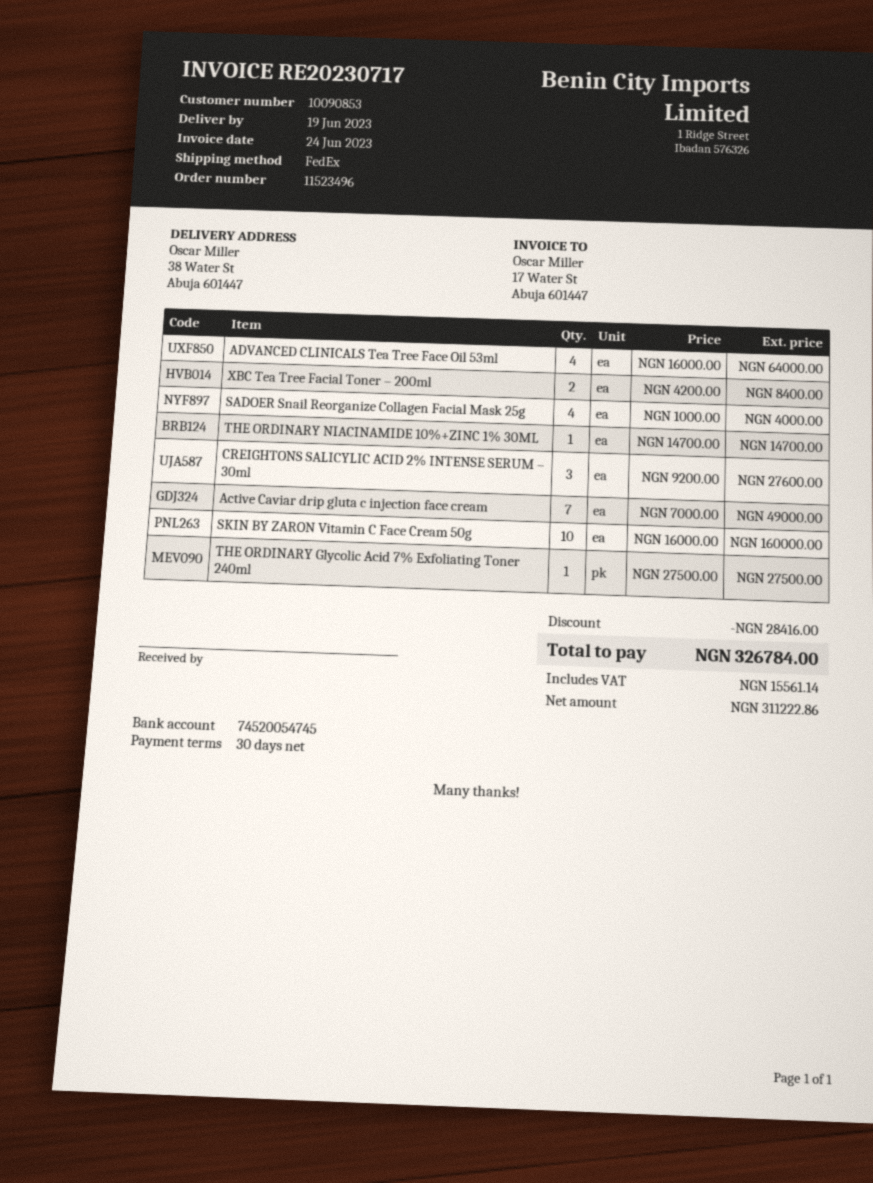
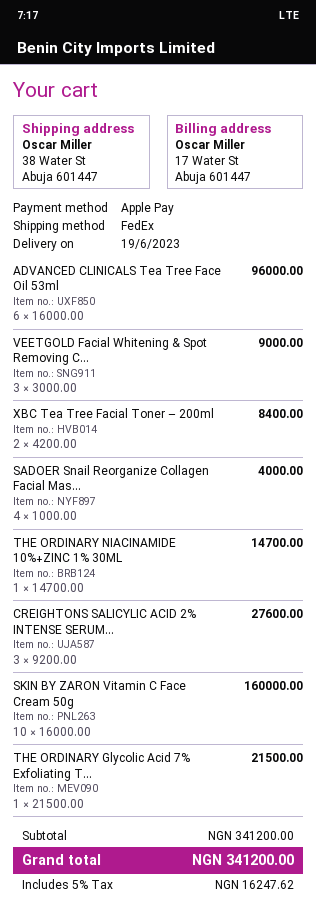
ADVANCED CLINICALS Tea Tree Face Oil 53ml: 4 x 16000.00 = 64000.00 -> 6 x 16000.00 = 96000.00
Active Caviar drip gluta c injection face cream: 7 x 7000.00 = 49000.00 -> none
THE ORDINARY Glycolic Acid 7% Exfoliating Toner 240ml: 1 x 27500.00 = 27500.00 -> 1 x 21500.00 = 21500.00
VEETGOLD Facial Whitening & Spot Removing C...: none -> 3 x 3000.00 = 9000.00
discount: 28416.00 -> none
tax: 15561.14 -> 16247.62
total: 326784.00 -> 341200.00

